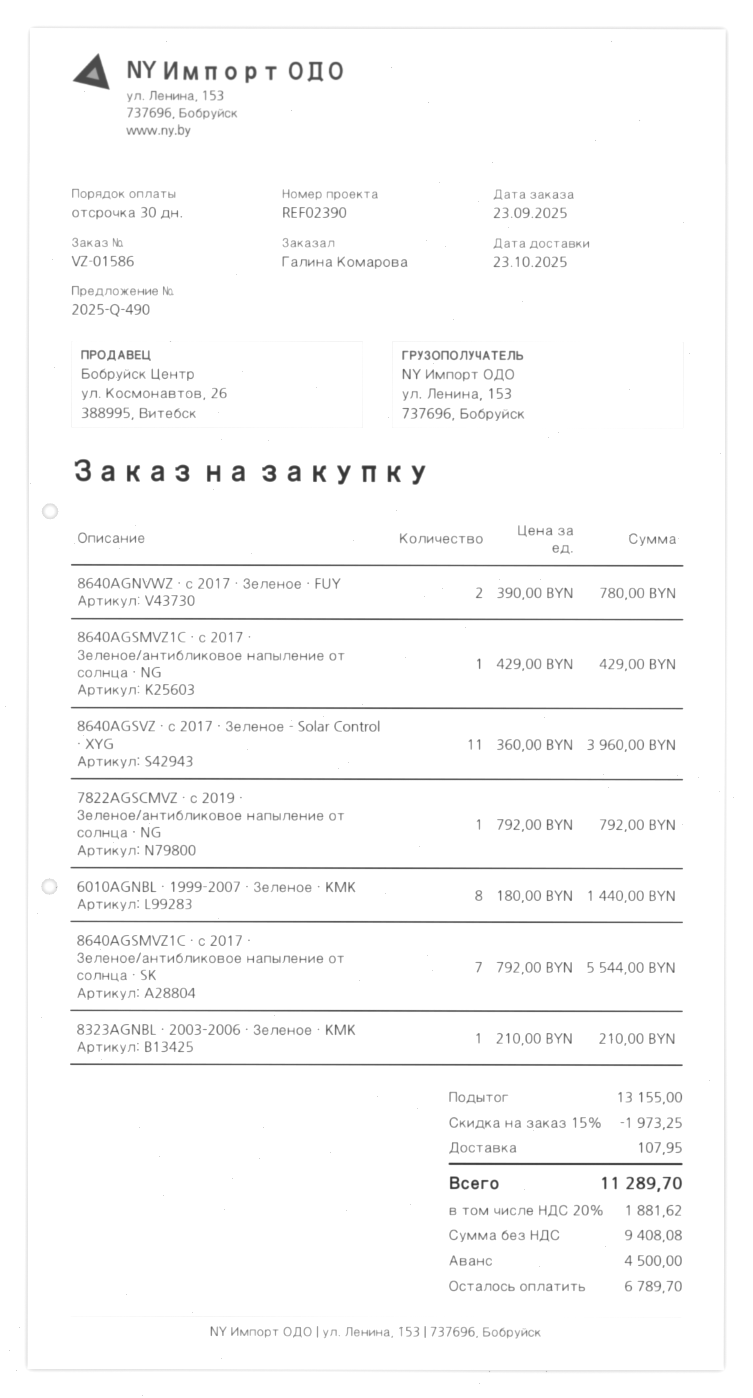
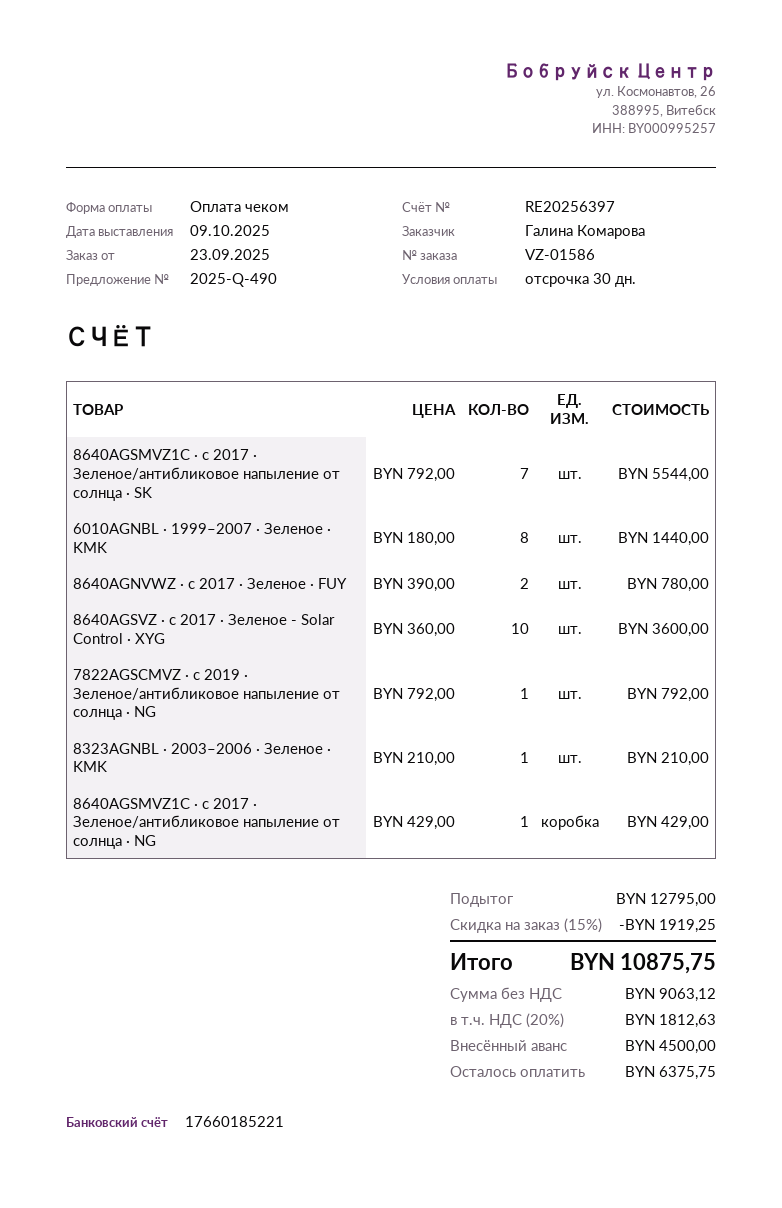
8640AGSVZ · с 2017 · Зеленое - Solar Control · XYG: 11 x 360.00 = 3960.00 -> 10 x 360.00 = 3600.00
subtotal: 13155.00 -> 12795.00
discount: 15% = 1973.25 -> 15% = 1919.25
shipping: 107.95 -> none
net: 9408.08 -> 9063.12
tax: 20% = 1881.62 -> 20% = 1812.63
total: 11289.70 -> 10875.75
balance: 6789.70 -> 6375.75

